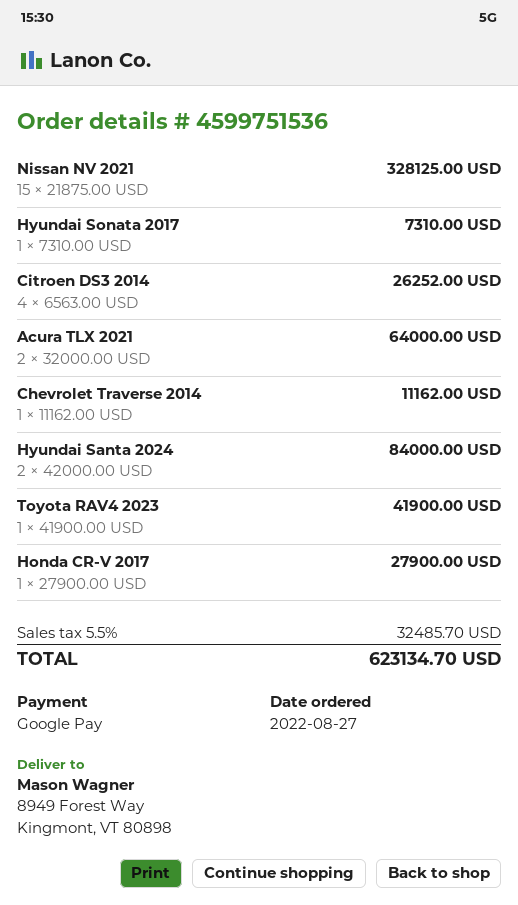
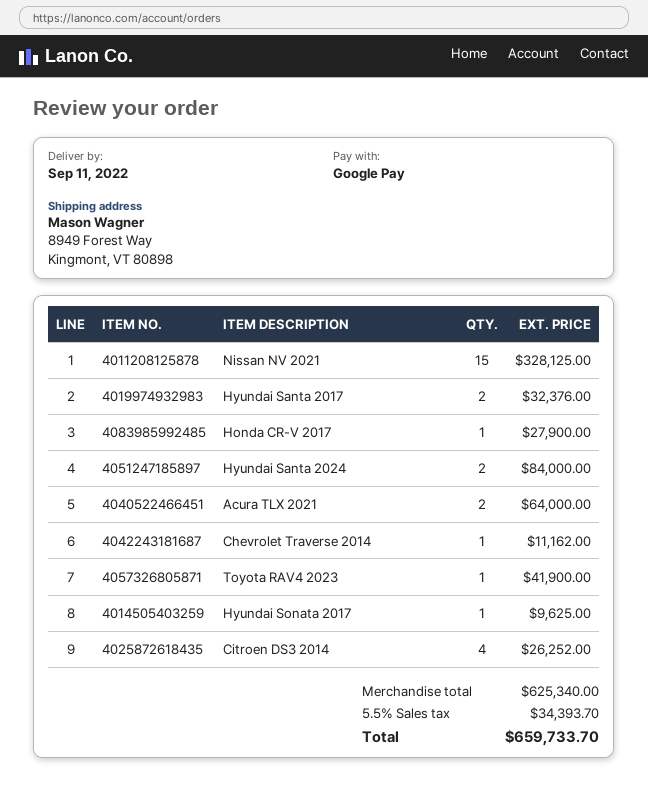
Hyundai Sonata 2017: 1 for 7310.00 -> 1 for 9625.00
Hyundai Santa 2017: none -> 2 for 32376.00
tax: 5.5% = 32485.70 -> 5.5% = 34393.70
total: 623134.70 -> 659733.70

